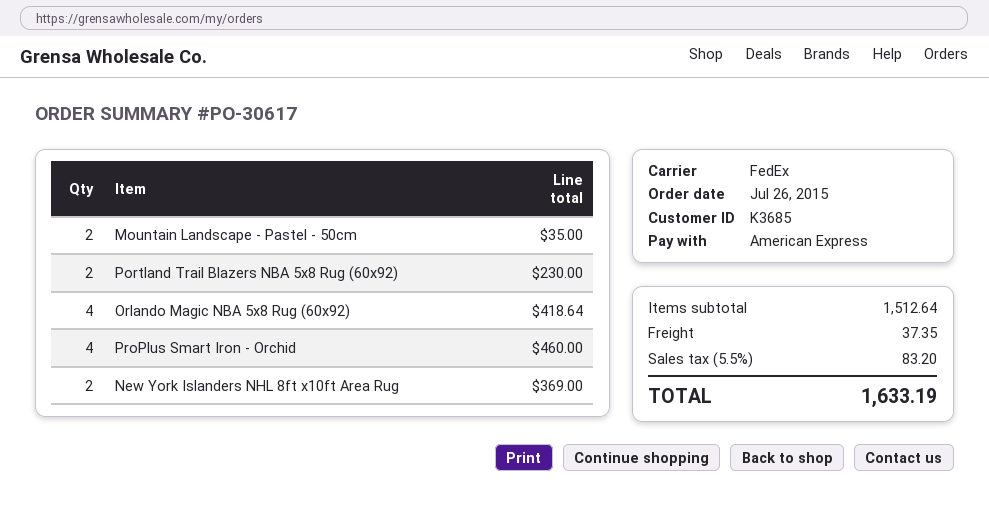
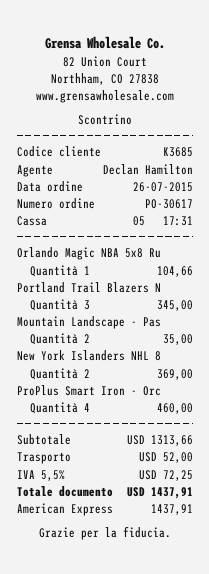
Portland Trail Blazers NBA 5x8 Rug (60x92): 2 for 230.00 -> 3 for 345.00
Orlando Magic NBA 5x8 Rug (60x92): 4 for 418.64 -> 1 for 104.66
subtotal: 1512.64 -> 1313.66
shipping: 37.35 -> 52.00
tax: 5.5% = 83.20 -> 5.5% = 72.25
total: 1633.19 -> 1437.91

